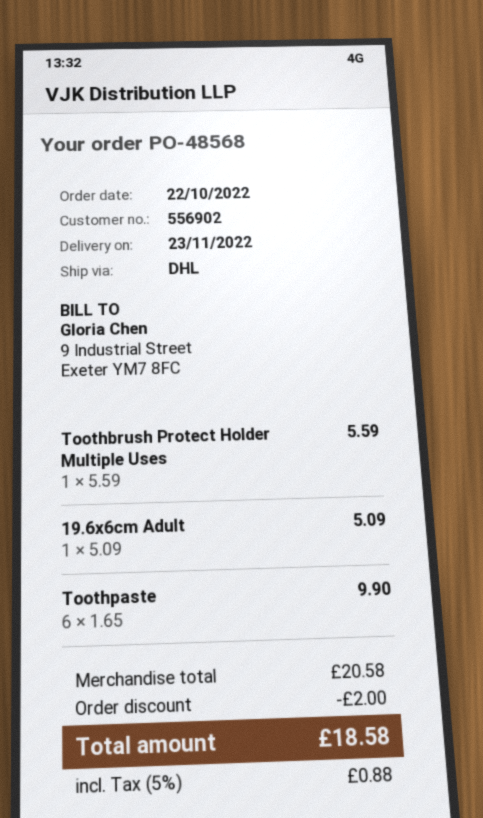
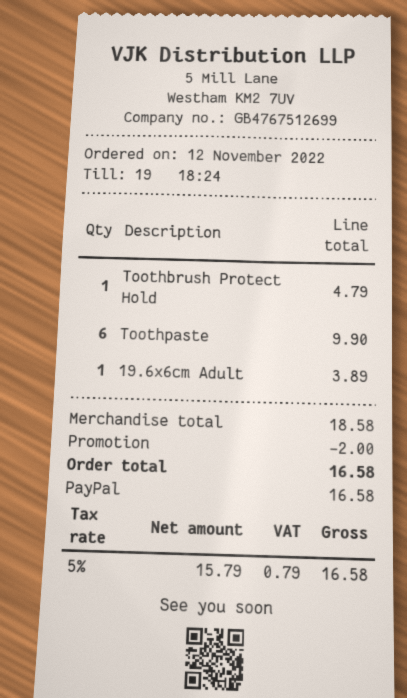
order date: 2022-10-22 -> 2022-11-12
Toothbrush Protect Holder Multiple Uses: 1 for 5.59 -> 1 for 4.79
19.6x6cm Adult: 1 for 5.09 -> 1 for 3.89
subtotal: 20.58 -> 18.58
tax: 5% = 0.88 -> 5% = 0.79
total: 18.58 -> 16.58

